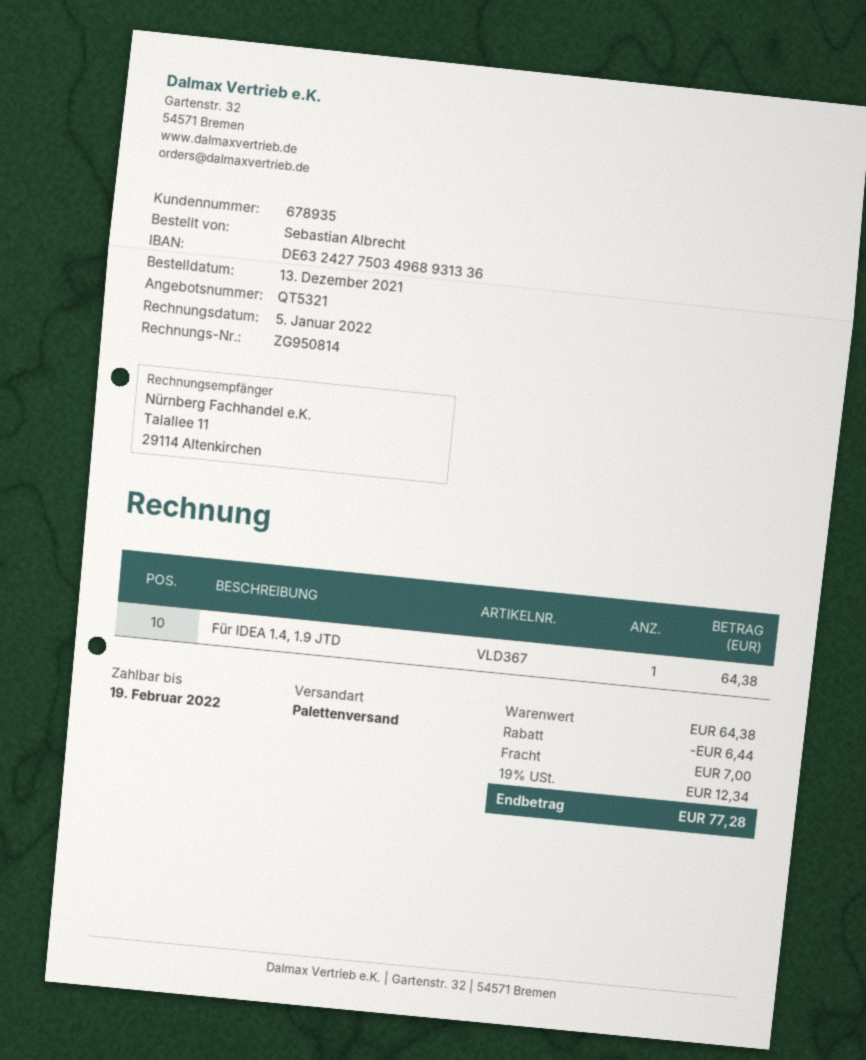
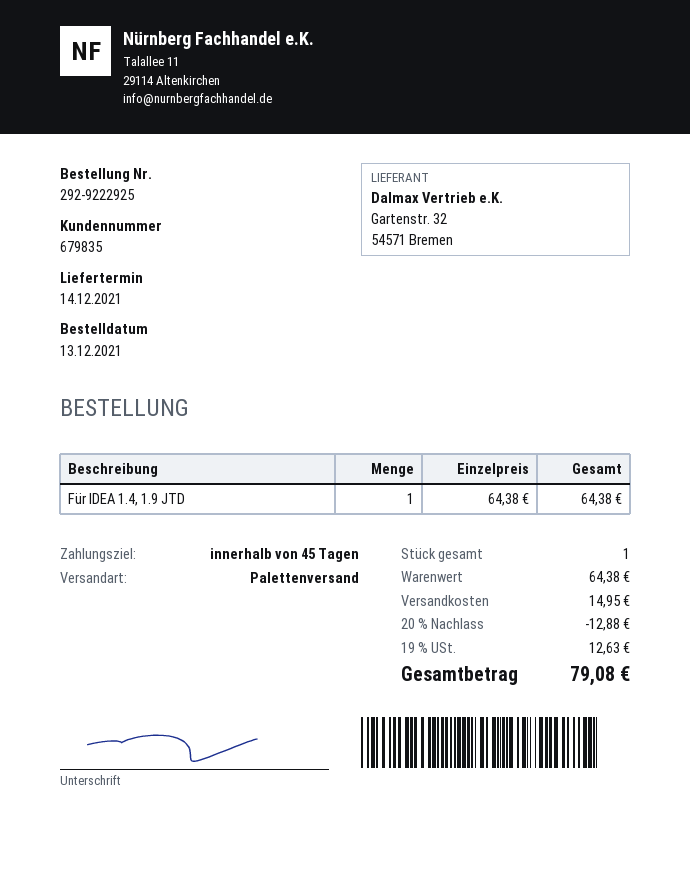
customer number: 678935 -> 679835
discount: 6.44 -> 12.88
shipping: 7.00 -> 14.95
tax: 19% = 12.34 -> 19% = 12.63
total: 77.28 -> 79.08

